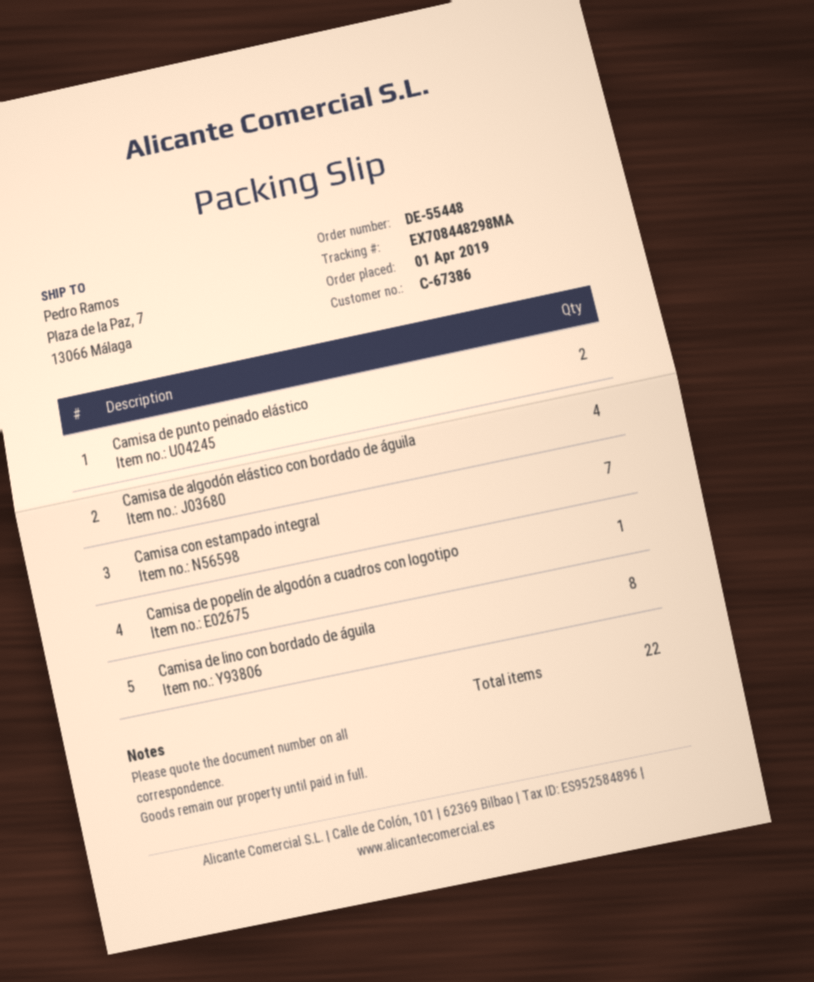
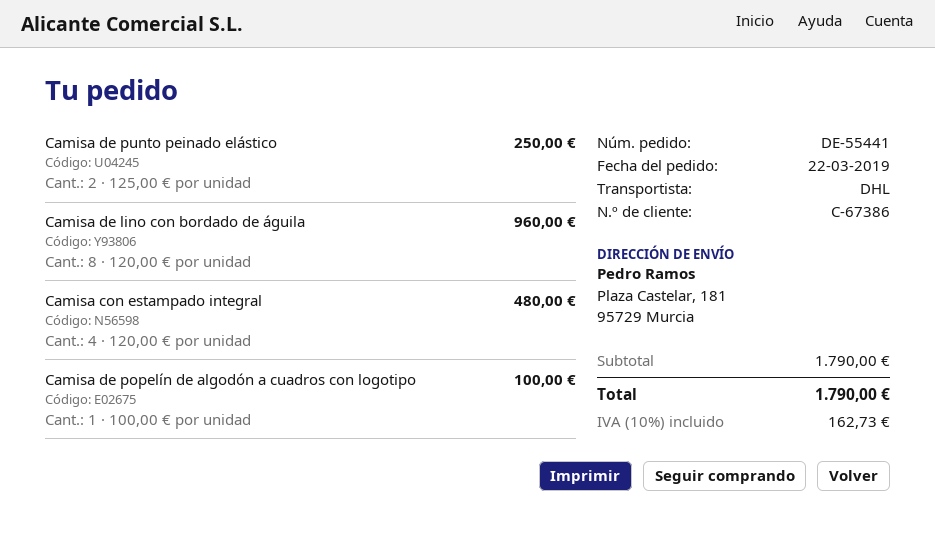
order number: DE-55448 -> DE-55441
order date: 2019-04-01 -> 2019-03-22
ship to: Plaza de la Paz, 7, 13066 Málaga -> Plaza Castelar, 181, 95729 Murcia
Camisa de algodón elástico con bordado de águila: 4 -> none
Camisa con estampado integral: 7 -> 4

